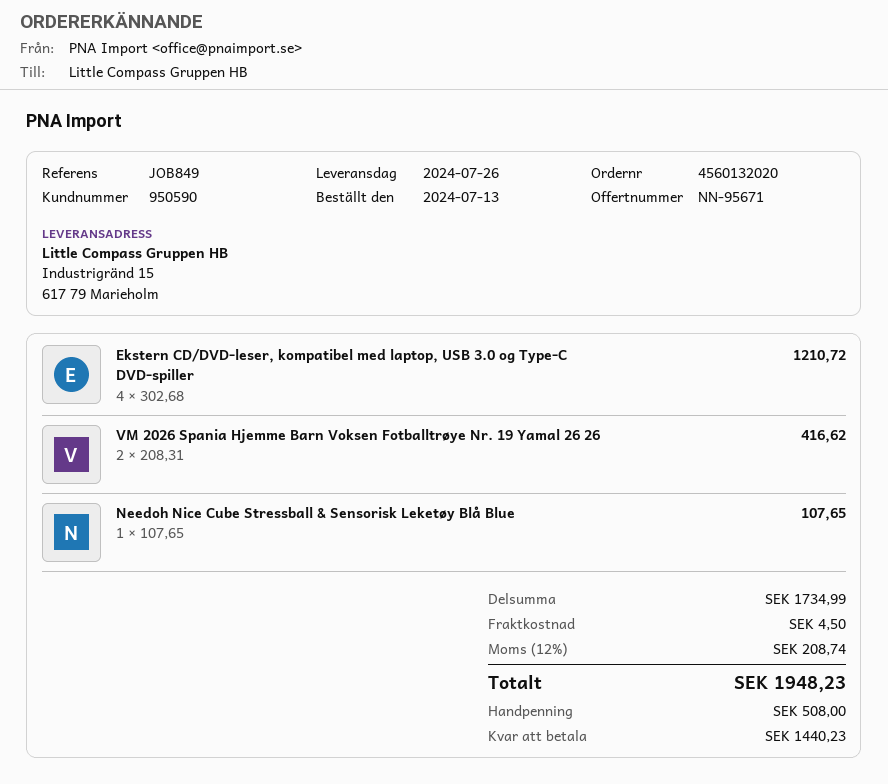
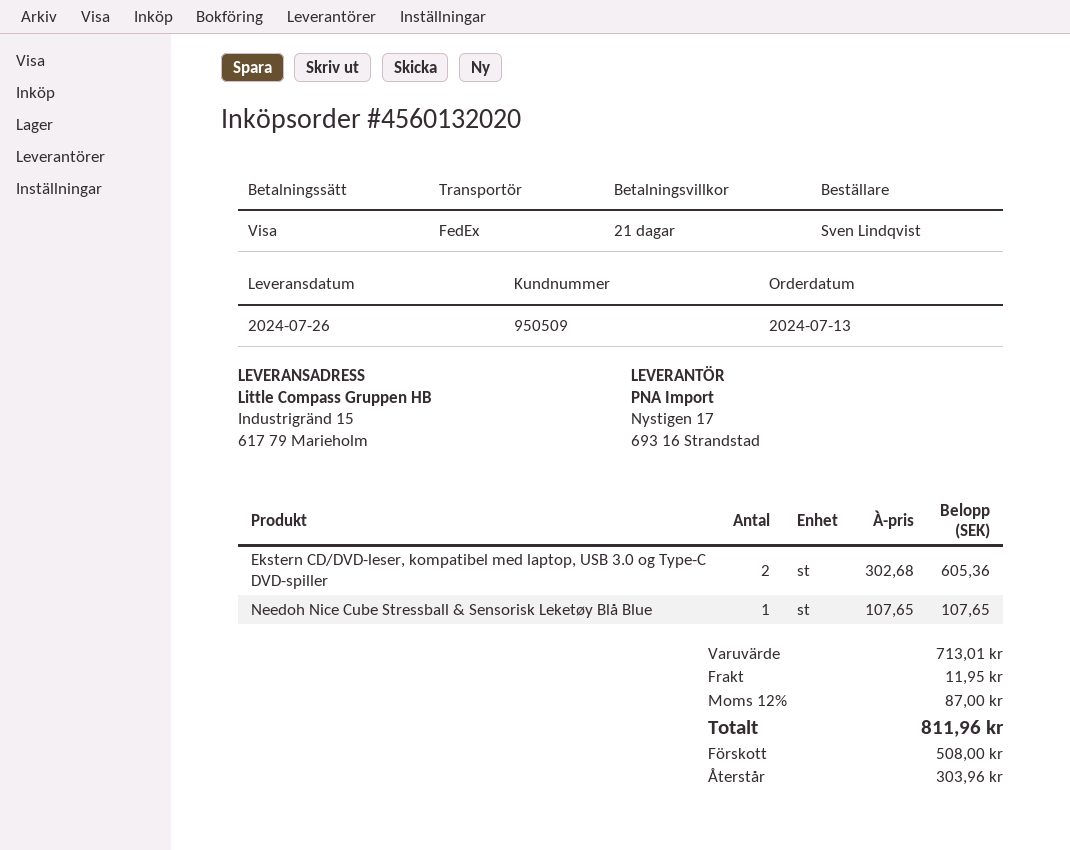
customer number: 950590 -> 950509
Ekstern CD/DVD-leser, kompatibel med laptop, USB 3.0 og Type-C DVD-spiller: 4 x 302.68 = 1210.72 -> 2 x 302.68 = 605.36
VM 2026 Spania Hjemme Barn Voksen Fotballtrøye Nr. 19 Yamal 26 26: 2 x 208.31 = 416.62 -> none
subtotal: 1734.99 -> 713.01
shipping: 4.50 -> 11.95
tax: 12% = 208.74 -> 12% = 87.00
total: 1948.23 -> 811.96
balance: 1440.23 -> 303.96

